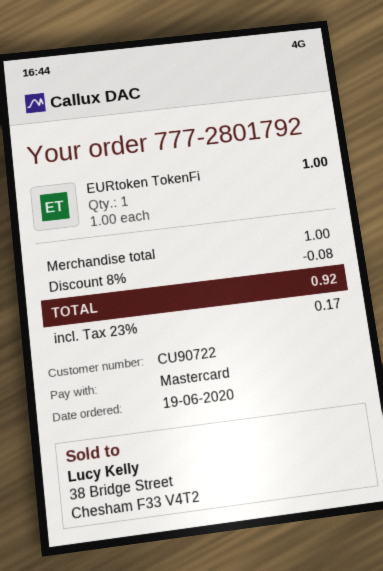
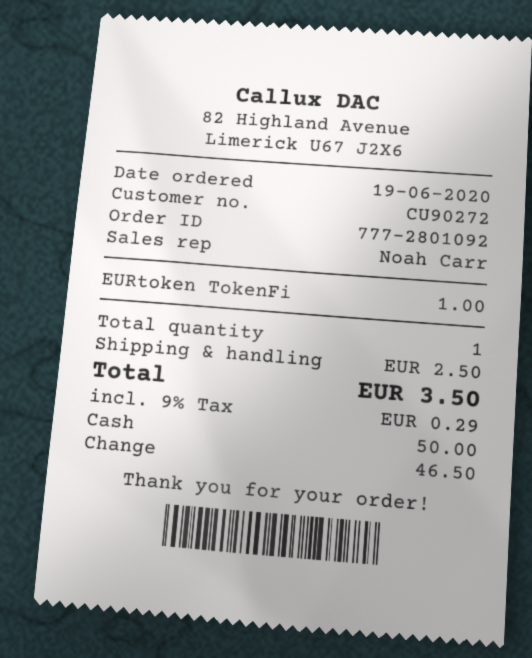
order number: 777-2801792 -> 777-2801092
customer number: CU90722 -> CU90272
payment method: Mastercard -> cash
discount: 8% = 0.08 -> none
shipping: none -> 2.50
tax: 23% = 0.17 -> 9% = 0.29
total: 0.92 -> 3.50

